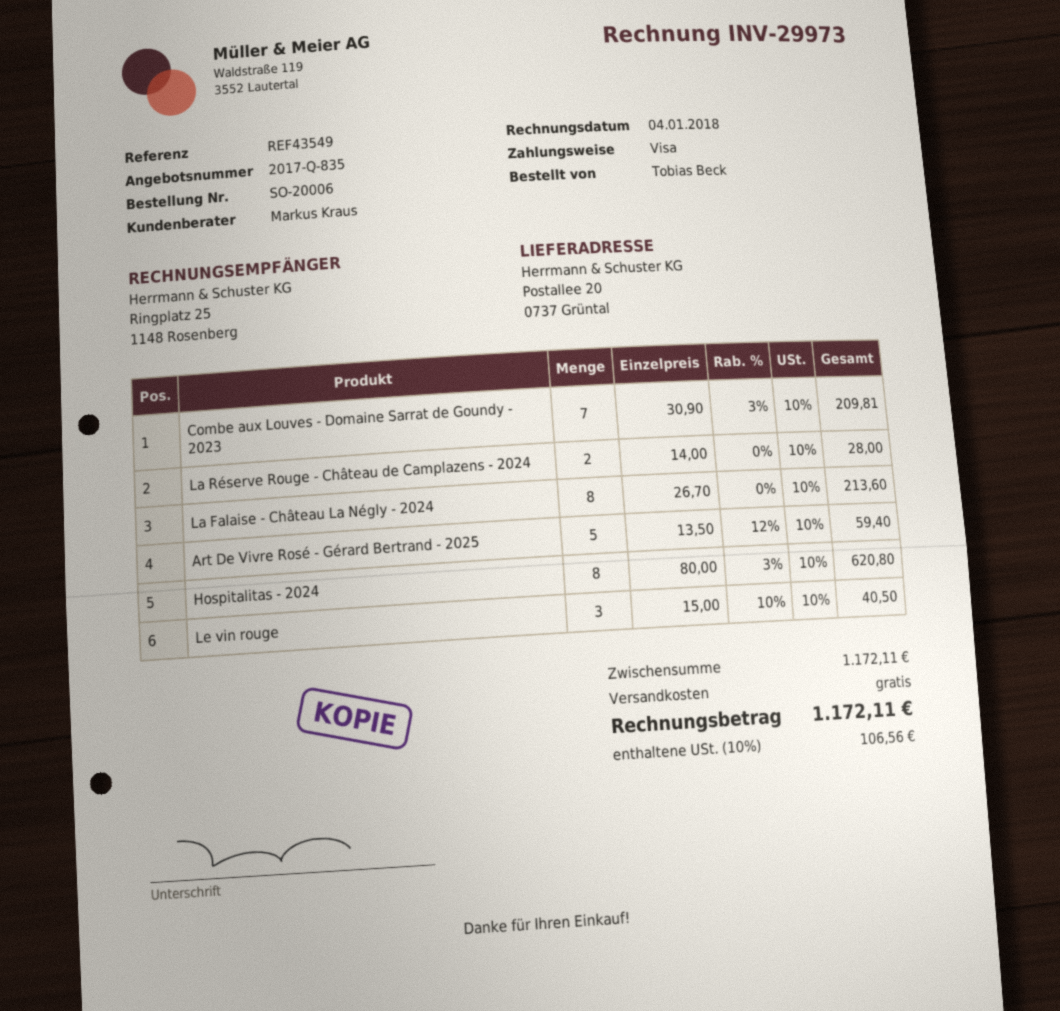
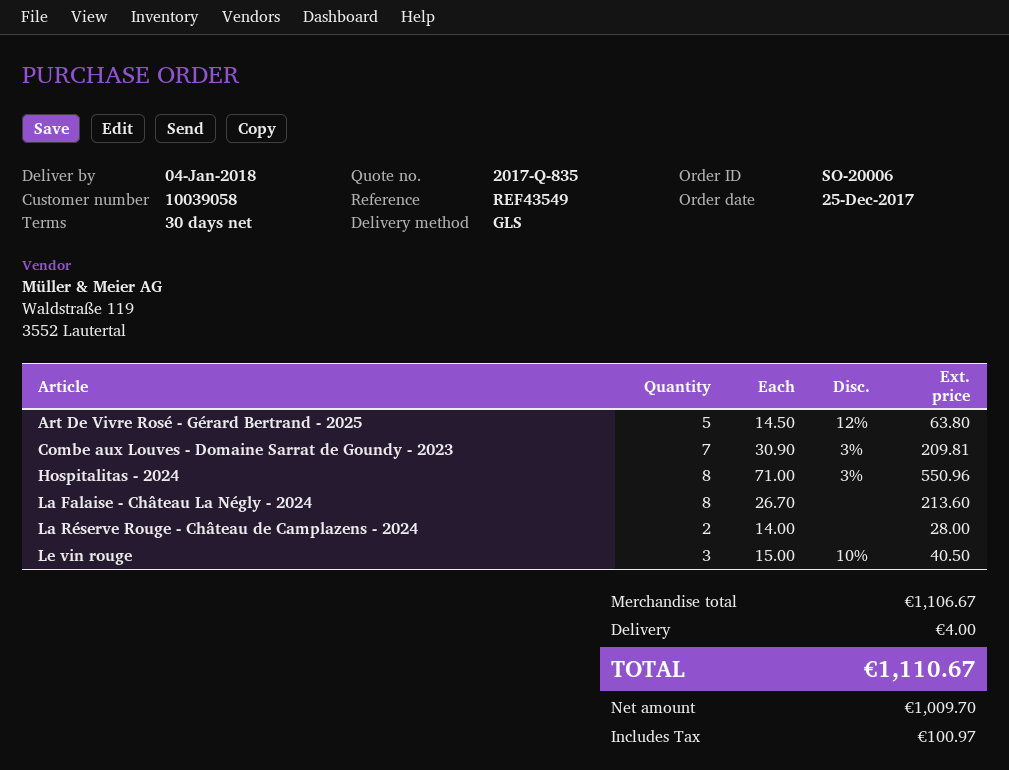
Art De Vivre Rosé - Gérard Bertrand - 2025: 5 x 13.50 - 12% = 59.40 -> 5 x 14.50 - 12% = 63.80
Hospitalitas - 2024: 8 x 80.00 - 3% = 620.80 -> 8 x 71.00 - 3% = 550.96
subtotal: 1172.11 -> 1106.67
shipping: 0.00 -> 4.00
tax: 106.56 -> 100.97
total: 1172.11 -> 1110.67

